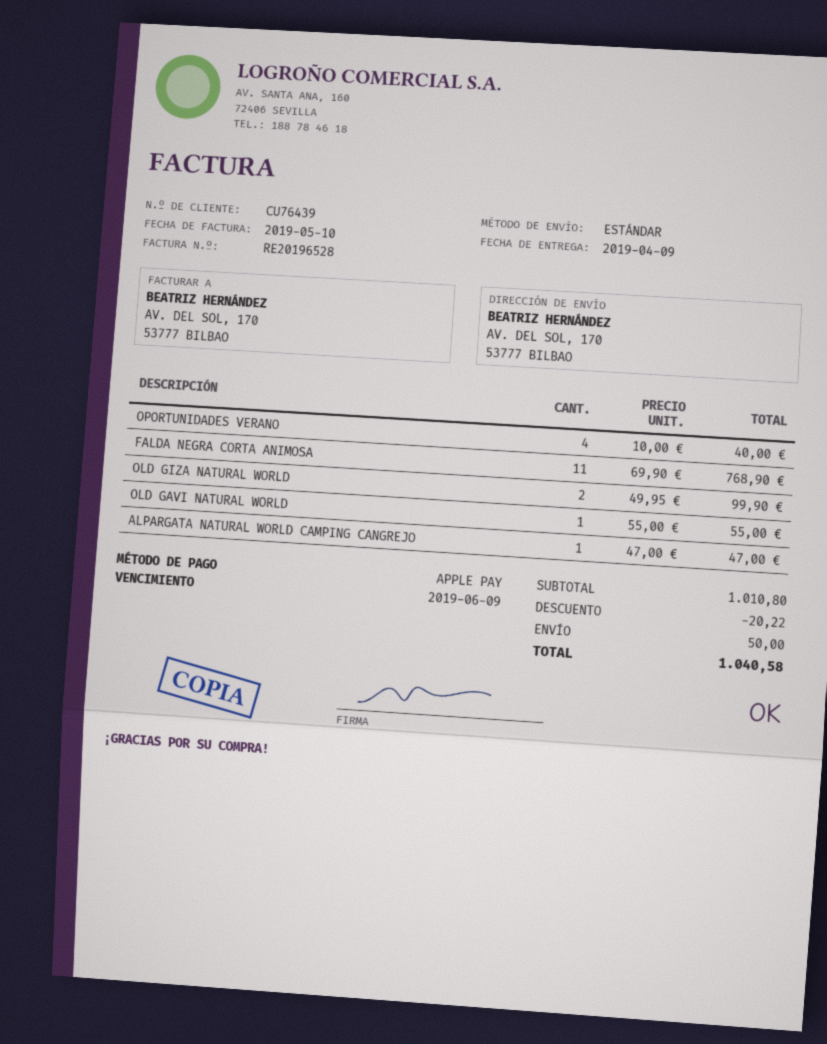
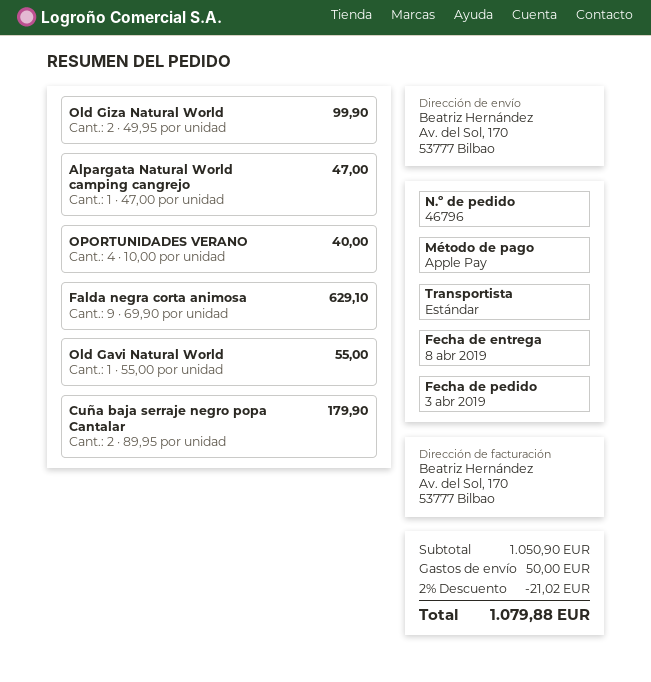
delivery date: 2019-04-09 -> 2019-04-08
FALDA NEGRA CORTA ANIMOSA: 11 x 69.90 = 768.90 -> 9 x 69.90 = 629.10
Cuña baja serraje negro popa Cantalar: none -> 2 x 89.95 = 179.90
subtotal: 1010.80 -> 1050.90
discount: 20.22 -> 21.02
total: 1040.58 -> 1079.88

